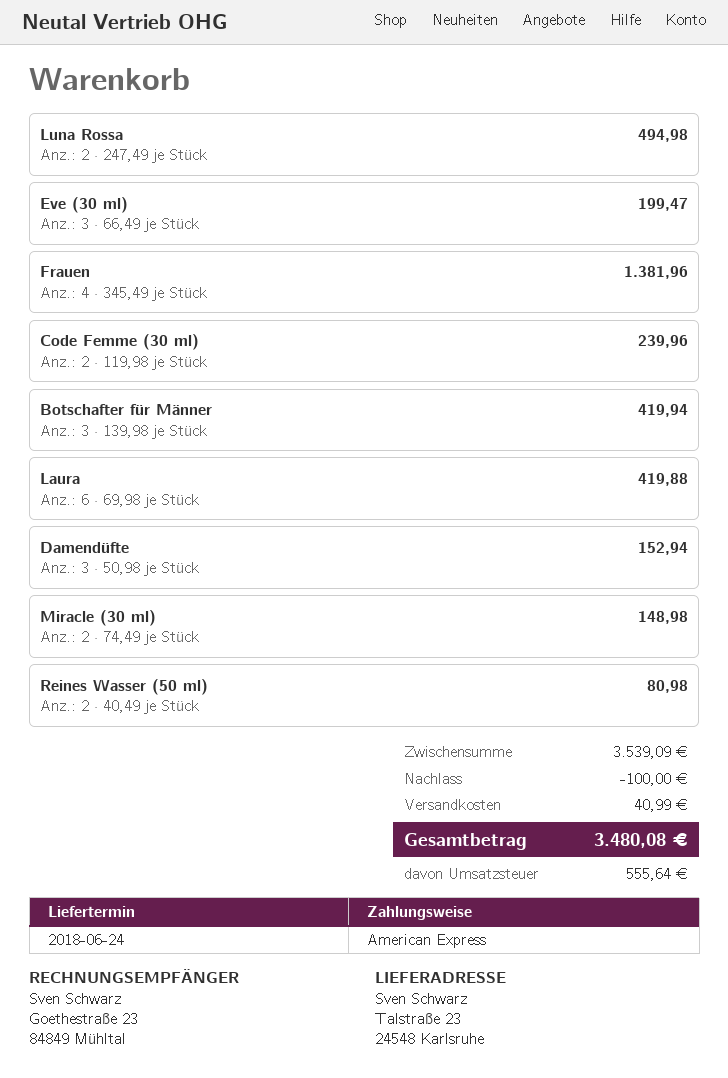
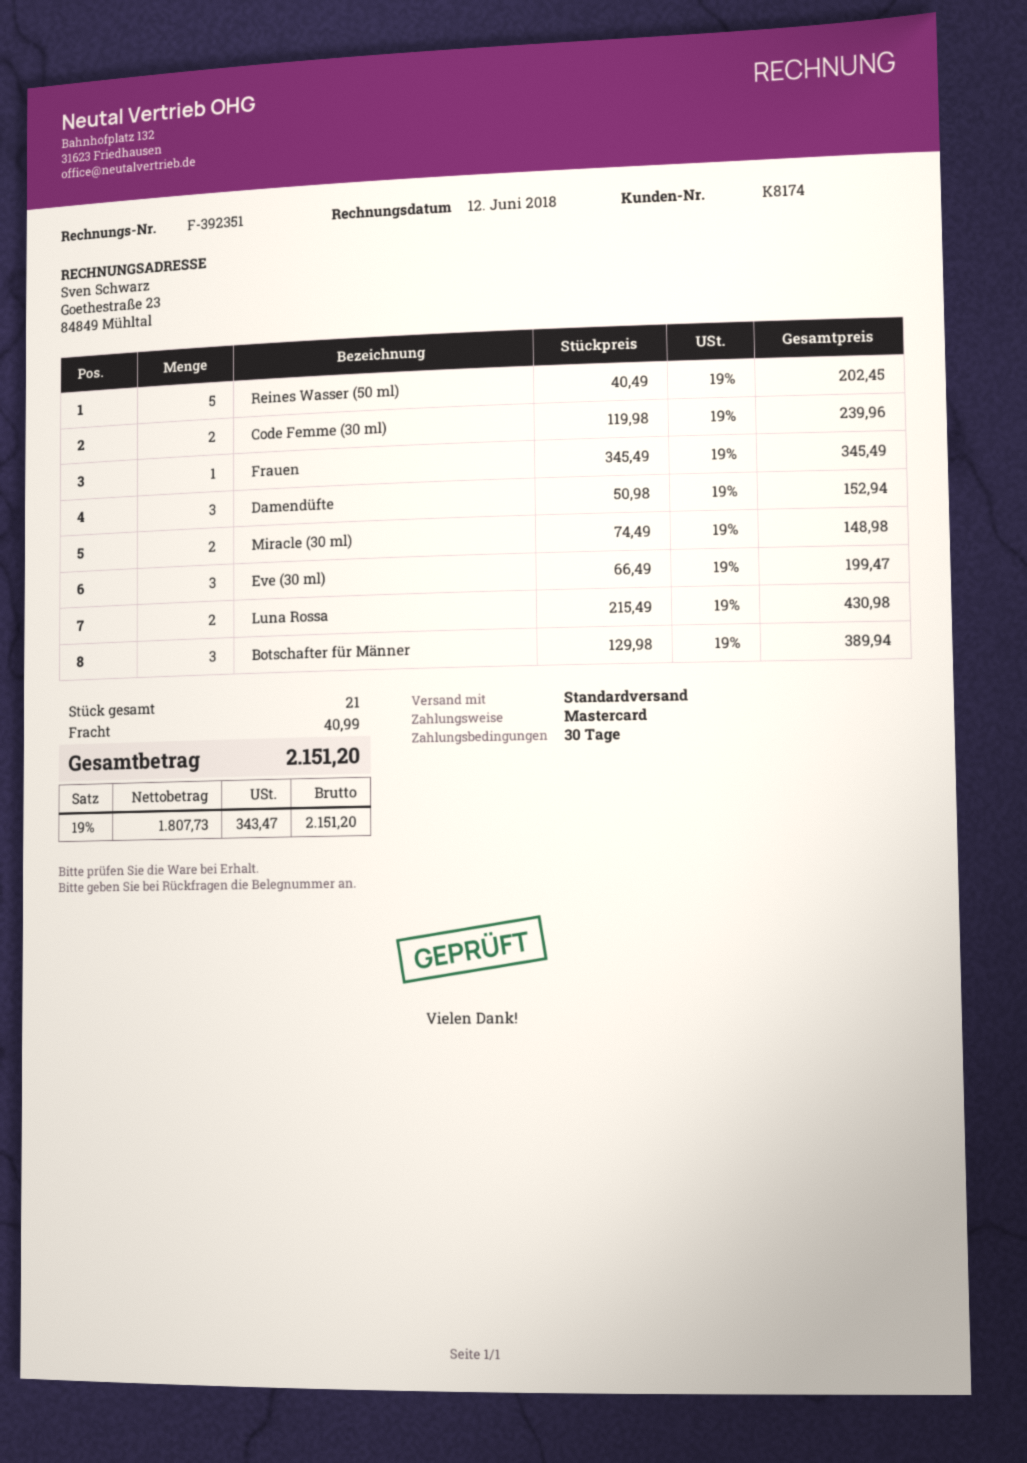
payment method: American Express -> Mastercard
Luna Rossa: 2 x 247.49 = 494.98 -> 2 x 215.49 = 430.98
Frauen: 4 x 345.49 = 1381.96 -> 1 x 345.49 = 345.49
Botschafter für Männer: 3 x 139.98 = 419.94 -> 3 x 129.98 = 389.94
Laura: 6 x 69.98 = 419.88 -> none
Reines Wasser (50 ml): 2 x 40.49 = 80.98 -> 5 x 40.49 = 202.45
discount: 100.00 -> none
tax: 555.64 -> 343.47
total: 3480.08 -> 2151.20

